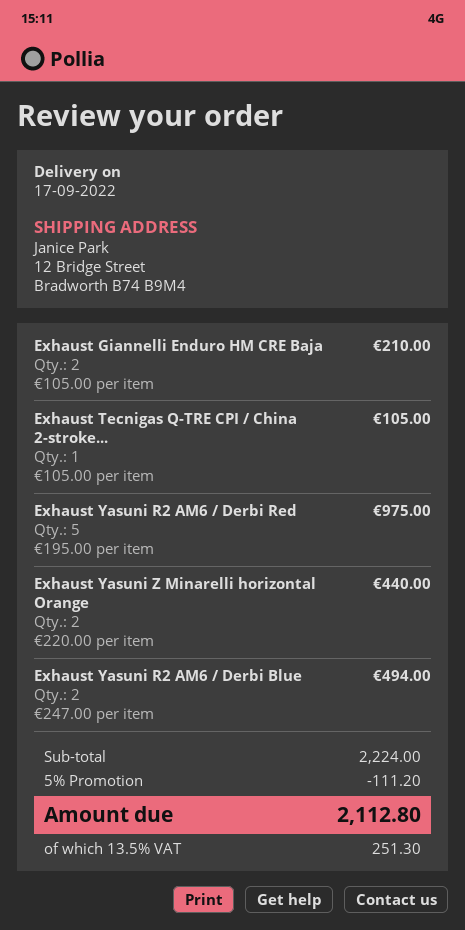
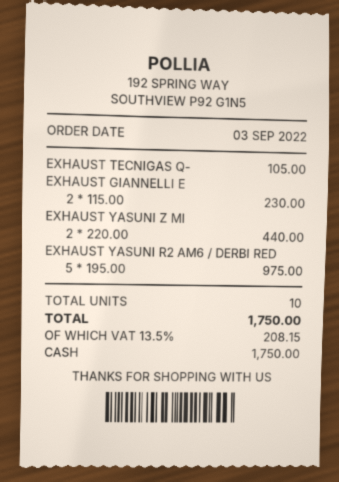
Exhaust Giannelli Enduro HM CRE Baja: 2 x 105.00 = 210.00 -> 2 x 115.00 = 230.00
Exhaust Yasuni R2 AM6 / Derbi Blue: 2 x 247.00 = 494.00 -> none
discount: 5% = 111.20 -> none
tax: 13.5% = 251.30 -> 13.5% = 208.15
total: 2112.80 -> 1750.00

